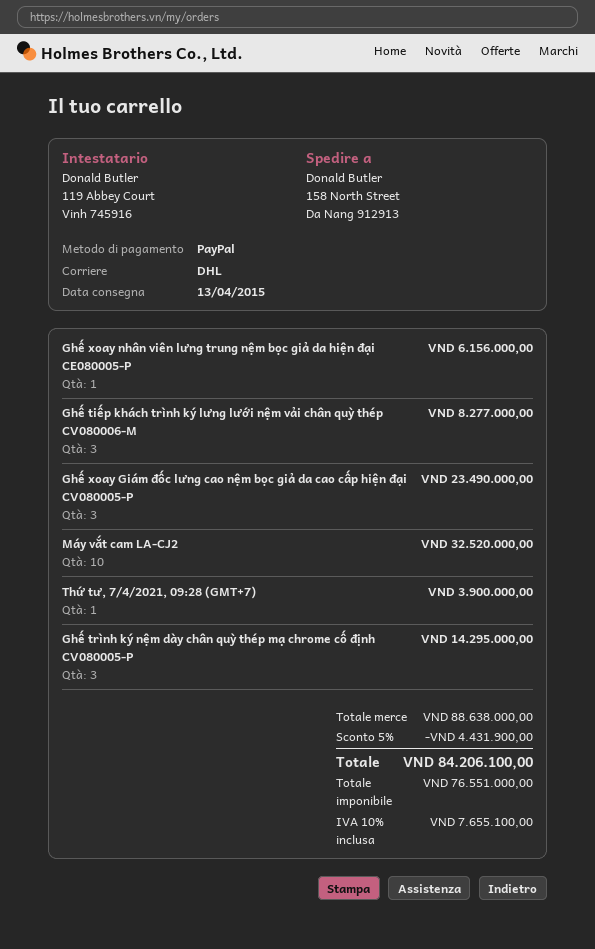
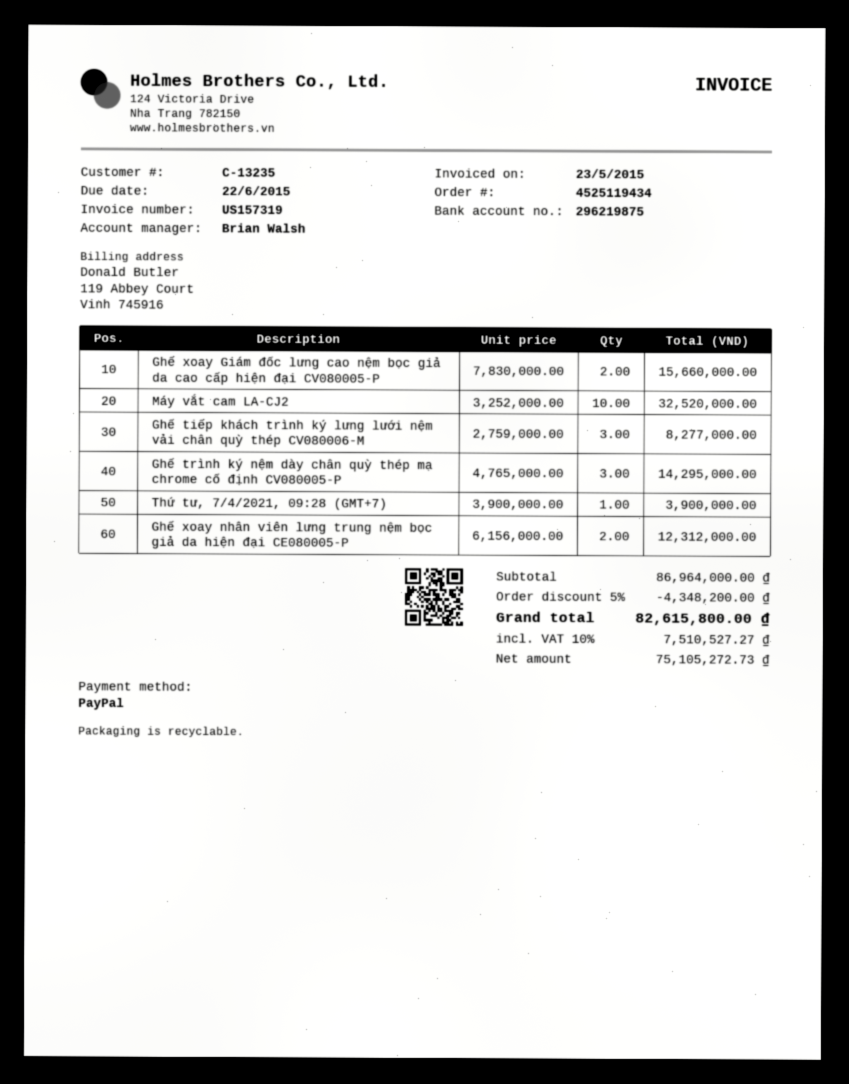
Ghế xoay nhân viên lưng trung nệm bọc giả da hiện đại CE080005-P: 1 for 6156000.00 -> 2 for 12312000.00
Ghế xoay Giám đốc lưng cao nệm bọc giả da cao cấp hiện đại CV080005-P: 3 for 23490000.00 -> 2 for 15660000.00
subtotal: 88638000.00 -> 86964000.00
discount: 5% = 4431900.00 -> 5% = 4348200.00
net: 76551000.00 -> 75105272.73
tax: 10% = 7655100.00 -> 10% = 7510527.27
total: 84206100.00 -> 82615800.00

